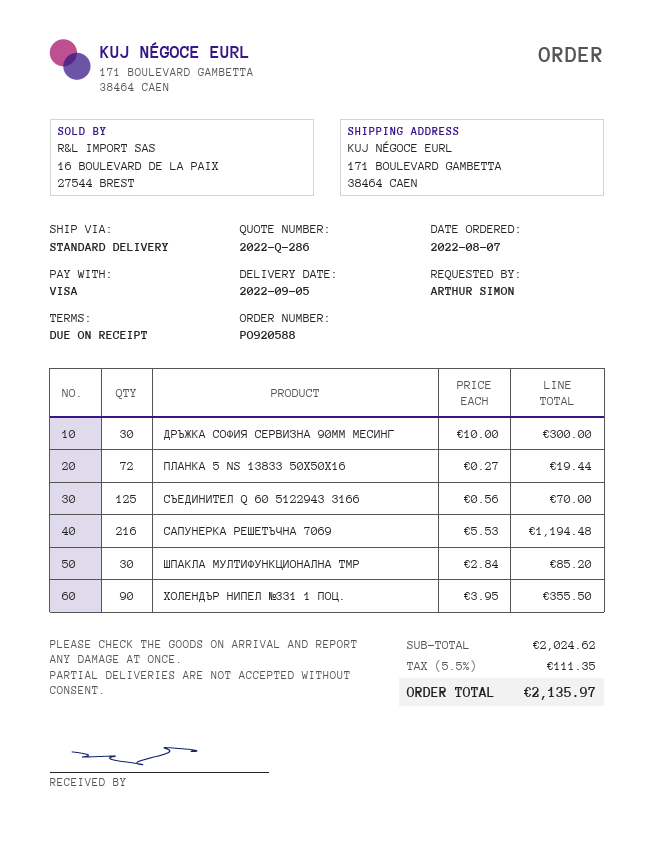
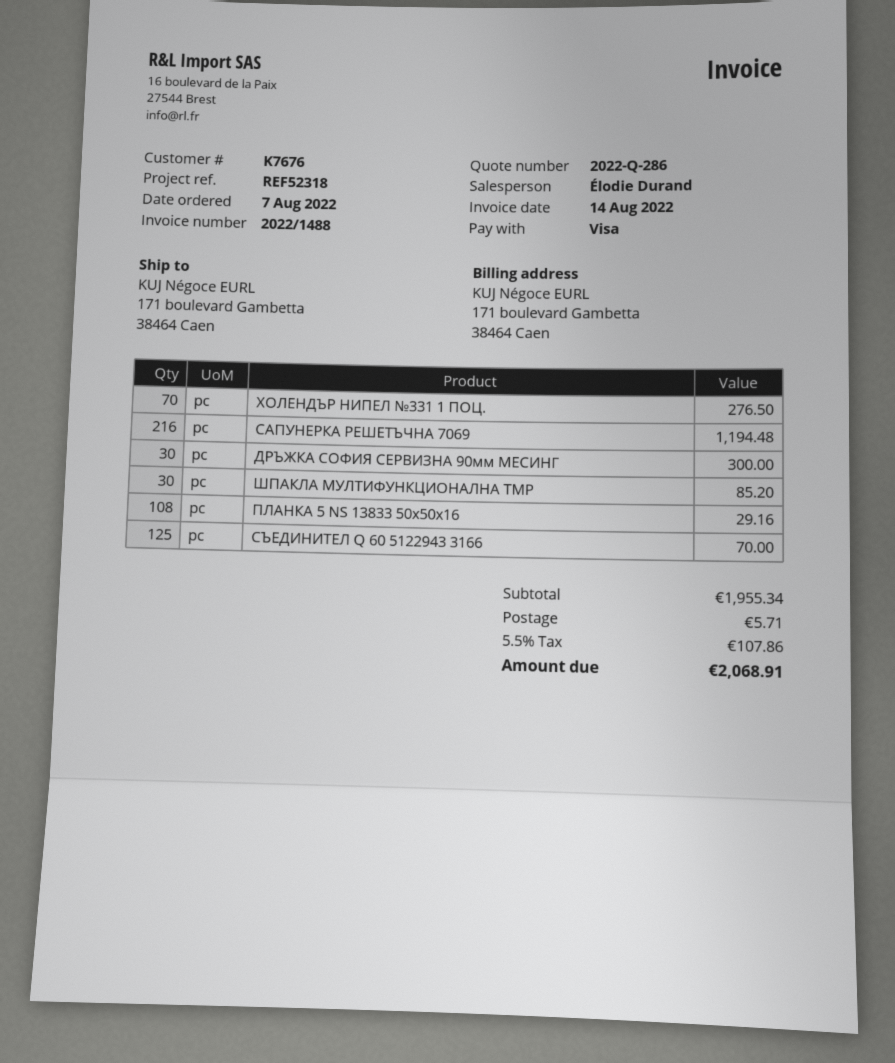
ПЛАНКА 5 NS 13833 50Х50Х16: 72 for 19.44 -> 108 for 29.16
ХОЛЕНДЪР НИПЕЛ №331 1 ПОЦ.: 90 for 355.50 -> 70 for 276.50
subtotal: 2024.62 -> 1955.34
shipping: none -> 5.71
tax: 5.5% = 111.35 -> 5.5% = 107.86
total: 2135.97 -> 2068.91

